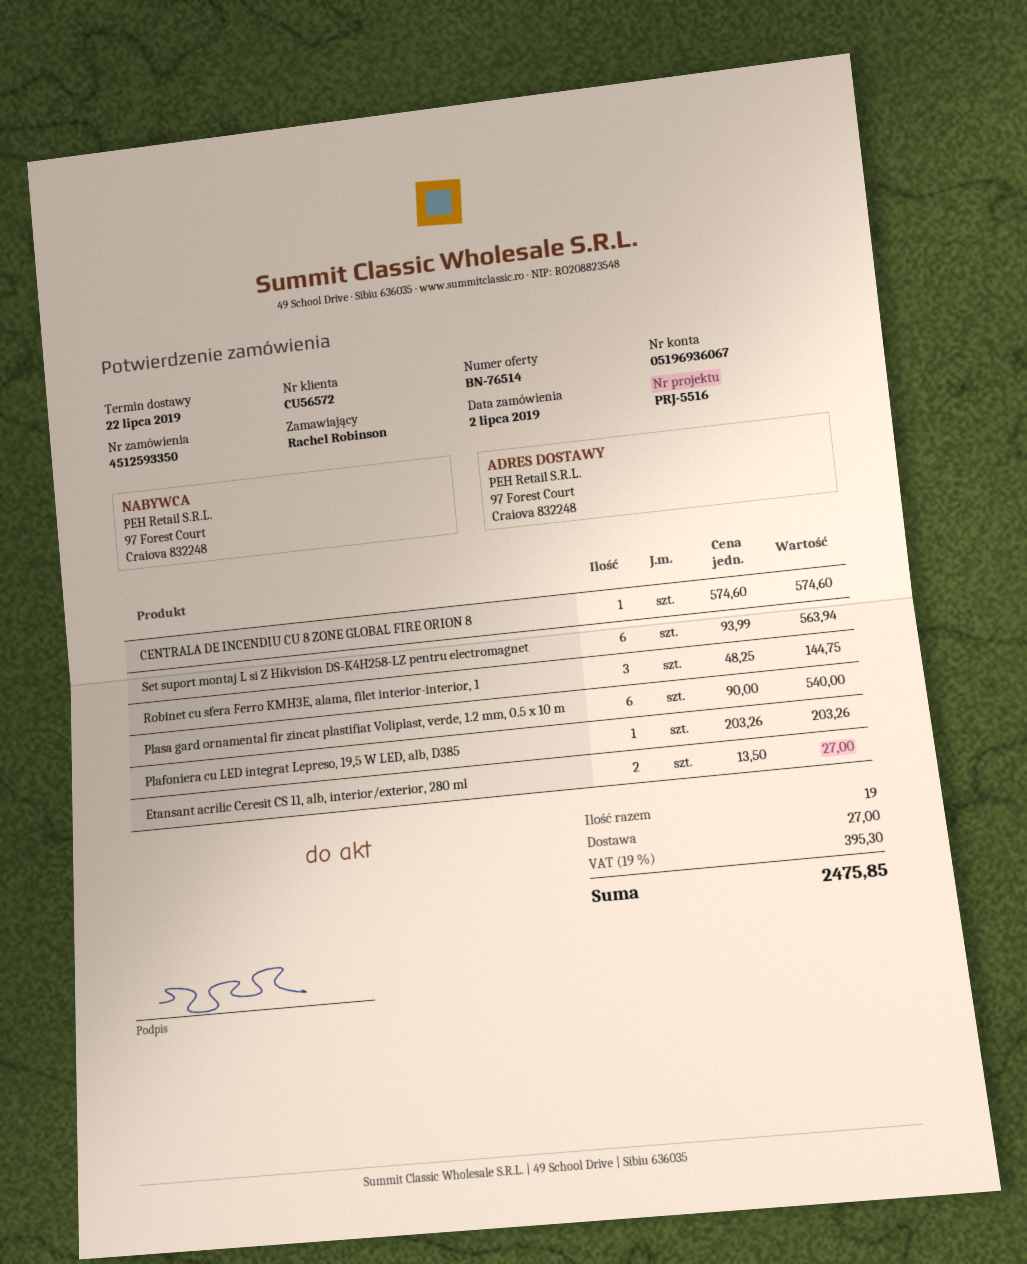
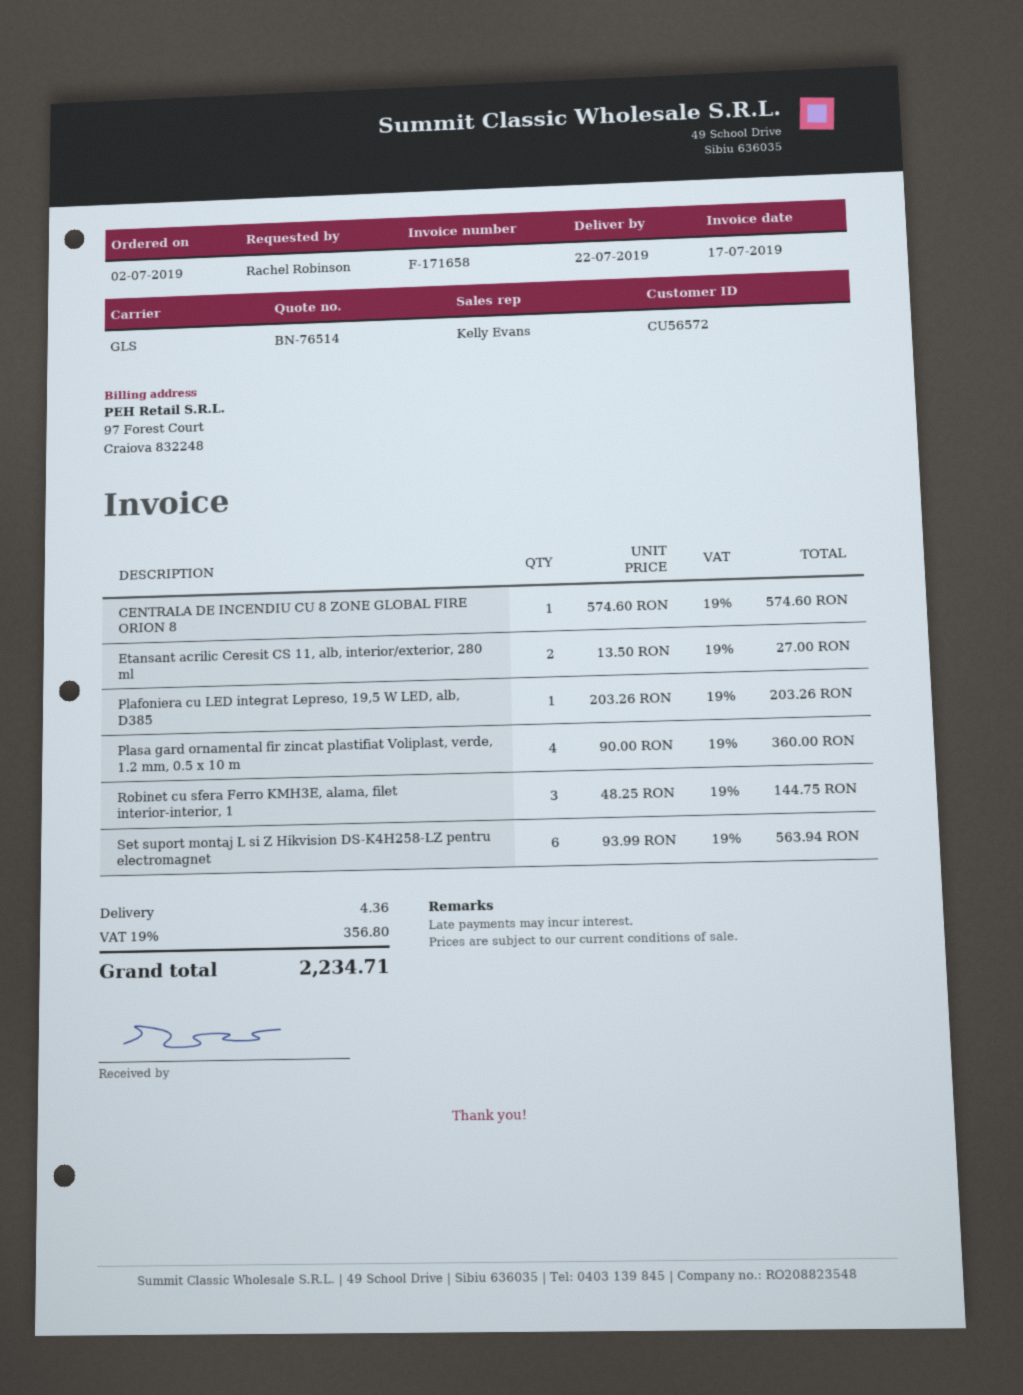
Plasa gard ornamental fir zincat plastifiat Voliplast, verde, 1.2 mm, 0.5 x 10 m: 6 x 90.00 = 540.00 -> 4 x 90.00 = 360.00
shipping: 27.00 -> 4.36
tax: 19% = 395.30 -> 19% = 356.80
total: 2475.85 -> 2234.71

